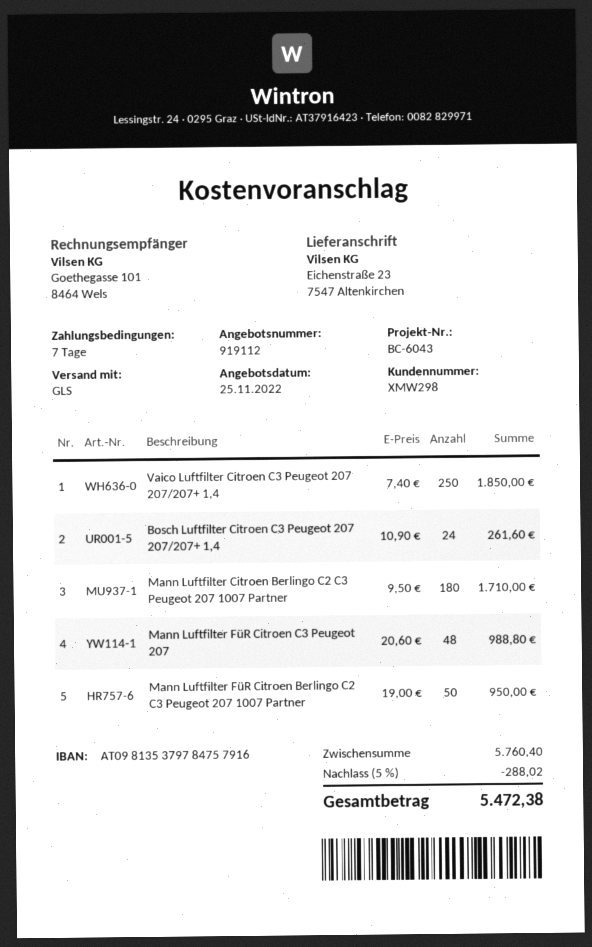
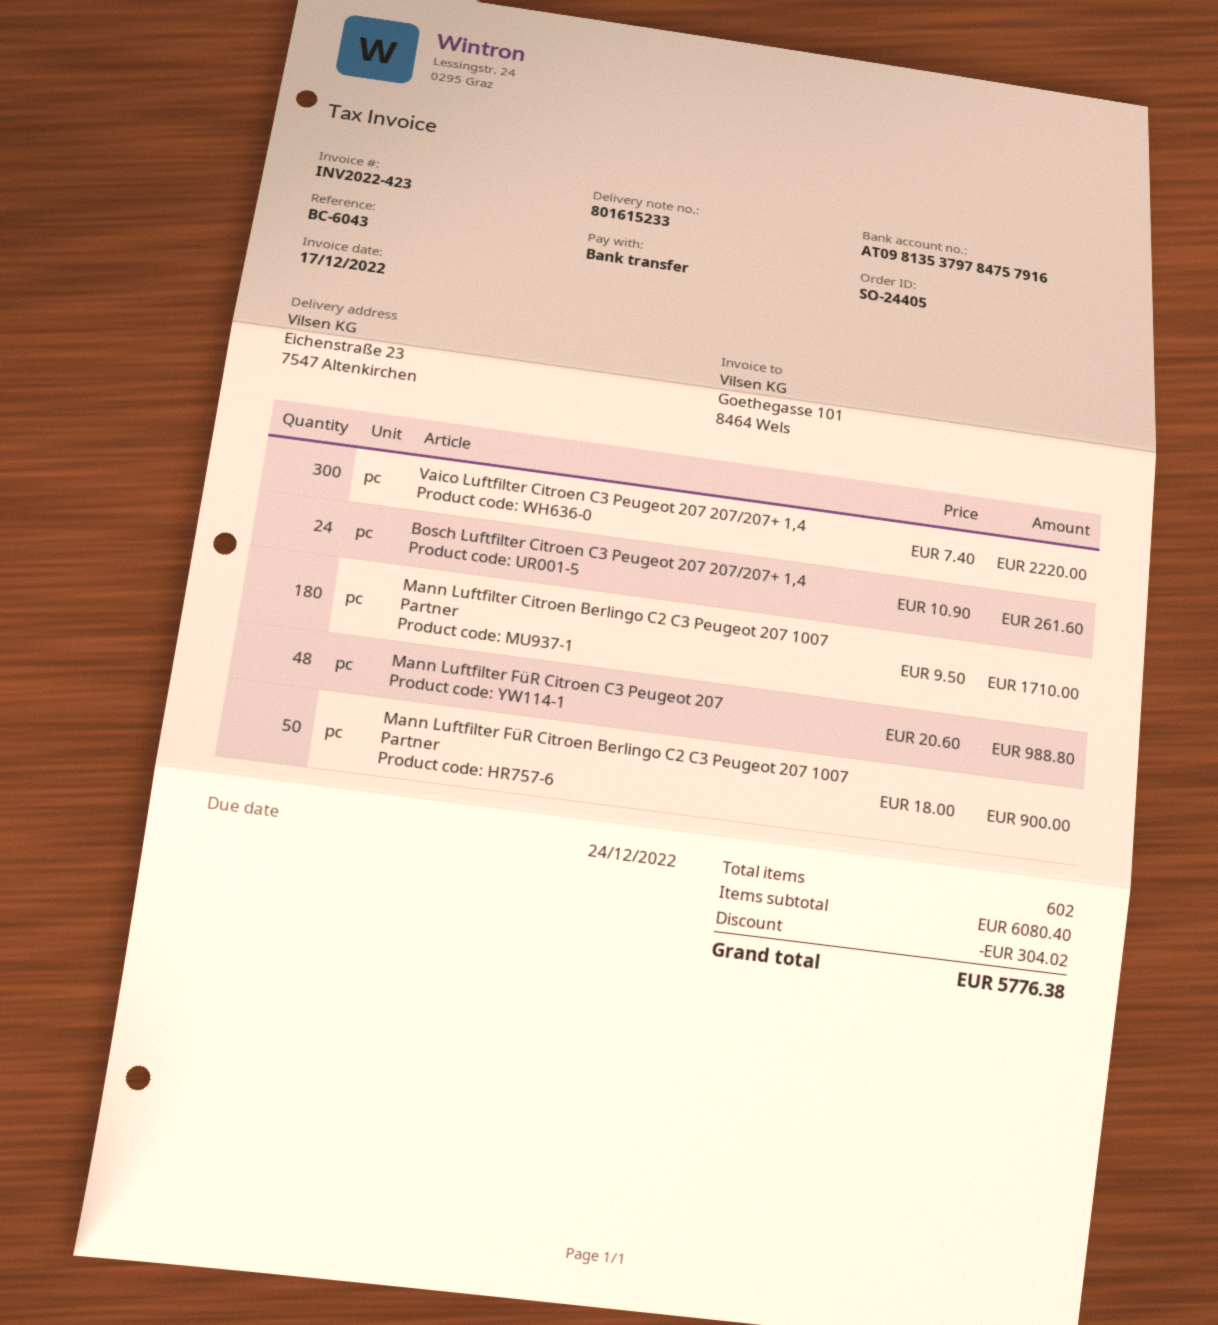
Vaico Luftfilter Citroen C3 Peugeot 207 207/207+ 1,4: 250 x 7.40 = 1850.00 -> 300 x 7.40 = 2220.00
Mann Luftfilter FüR Citroen Berlingo C2 C3 Peugeot 207 1007 Partner: 50 x 19.00 = 950.00 -> 50 x 18.00 = 900.00
subtotal: 5760.40 -> 6080.40
discount: 288.02 -> 304.02
total: 5472.38 -> 5776.38

